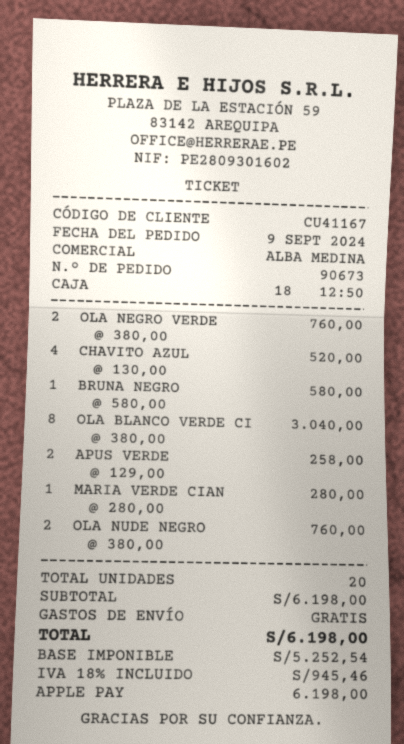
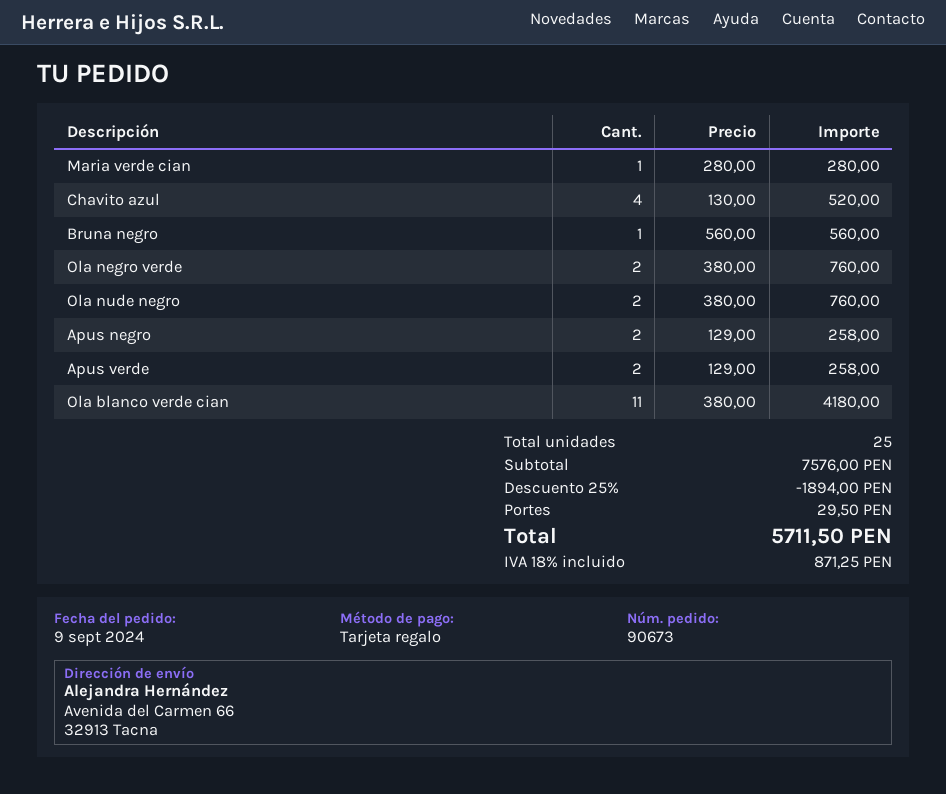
payment method: Apple Pay -> gift card
BRUNA NEGRO: 1 x 580.00 = 580.00 -> 1 x 560.00 = 560.00
OLA BLANCO VERDE CI: 8 x 380.00 = 3040.00 -> 11 x 380.00 = 4180.00
Apus negro: none -> 2 x 129.00 = 258.00
total quantity: 20 -> 25
subtotal: 6198.00 -> 7576.00
discount: none -> 25% = 1894.00
shipping: 0.00 -> 29.50
tax: 18% = 945.46 -> 18% = 871.25
total: 6198.00 -> 5711.50

